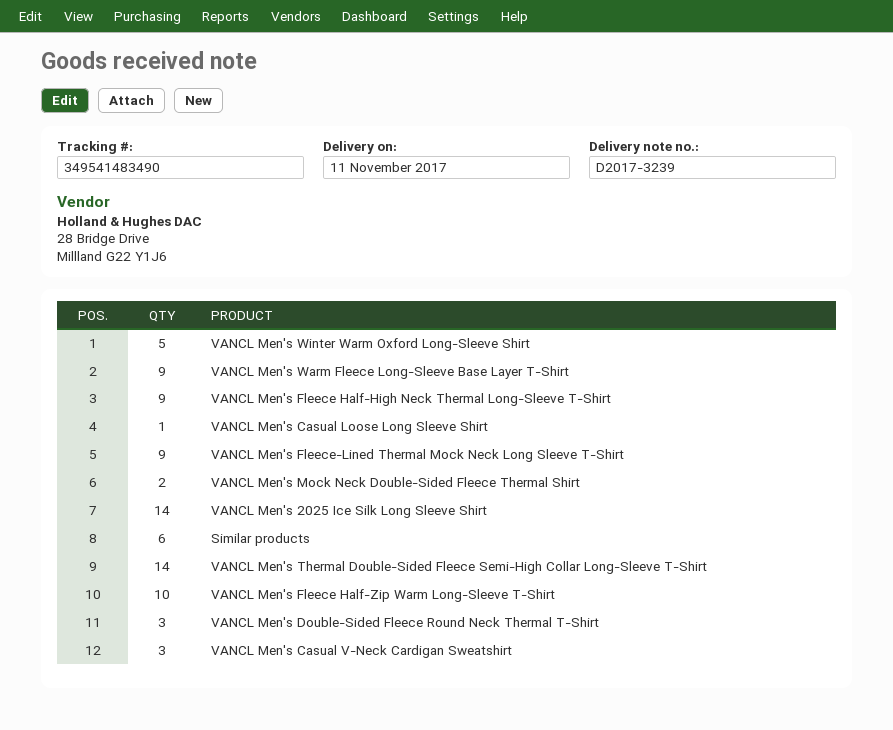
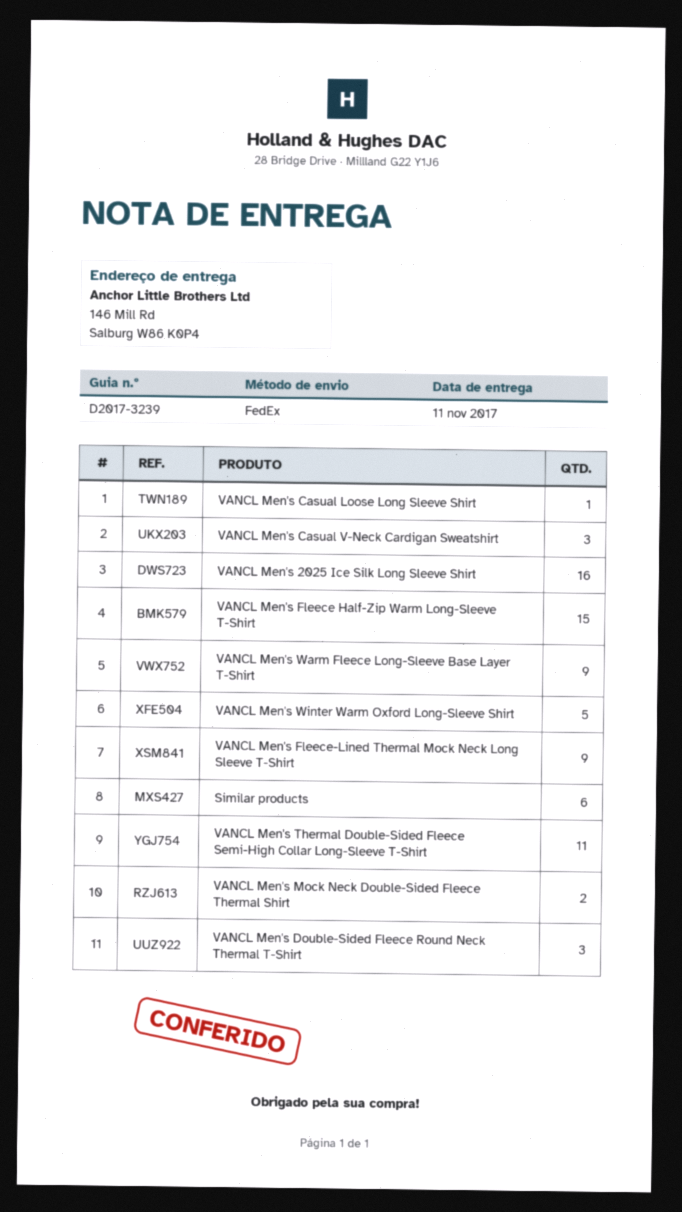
VANCL Men's Fleece Half-High Neck Thermal Long-Sleeve T-Shirt: 9 -> none
VANCL Men's 2025 Ice Silk Long Sleeve Shirt: 14 -> 16
VANCL Men's Thermal Double-Sided Fleece Semi-High Collar Long-Sleeve T-Shirt: 14 -> 11
VANCL Men's Fleece Half-Zip Warm Long-Sleeve T-Shirt: 10 -> 15

